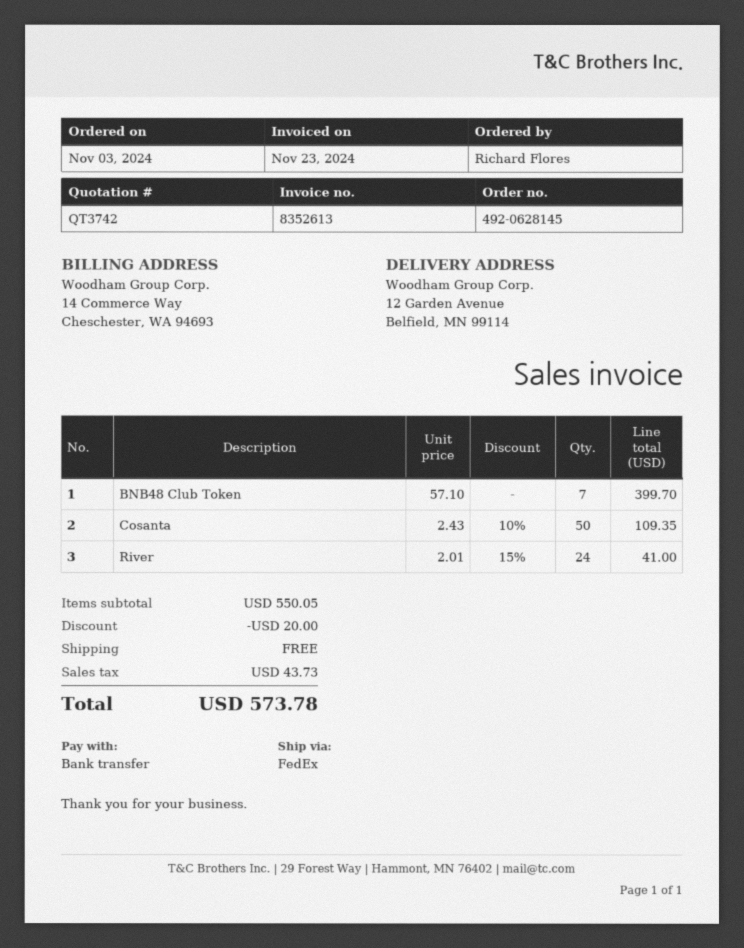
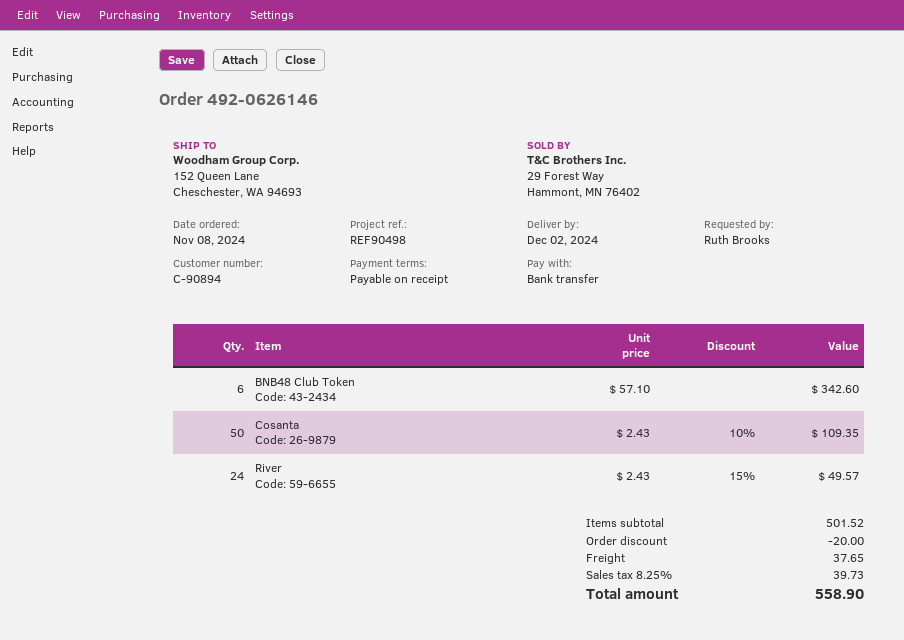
order number: 492-0628145 -> 492-0626146
order date: 2024-11-03 -> 2024-11-08
ordered by: Richard Flores -> Ruth Brooks
ship to: 12 Garden Avenue, Belfield, MN 99114 -> 152 Queen Lane, Cheschester, WA 94693
BNB48 Club Token: 7 x 57.10 = 399.70 -> 6 x 57.10 = 342.60
River: 24 x 2.01 - 15% = 41.00 -> 24 x 2.43 - 15% = 49.57
subtotal: 550.05 -> 501.52
shipping: 0.00 -> 37.65
tax: 43.73 -> 39.73
total: 573.78 -> 558.90

